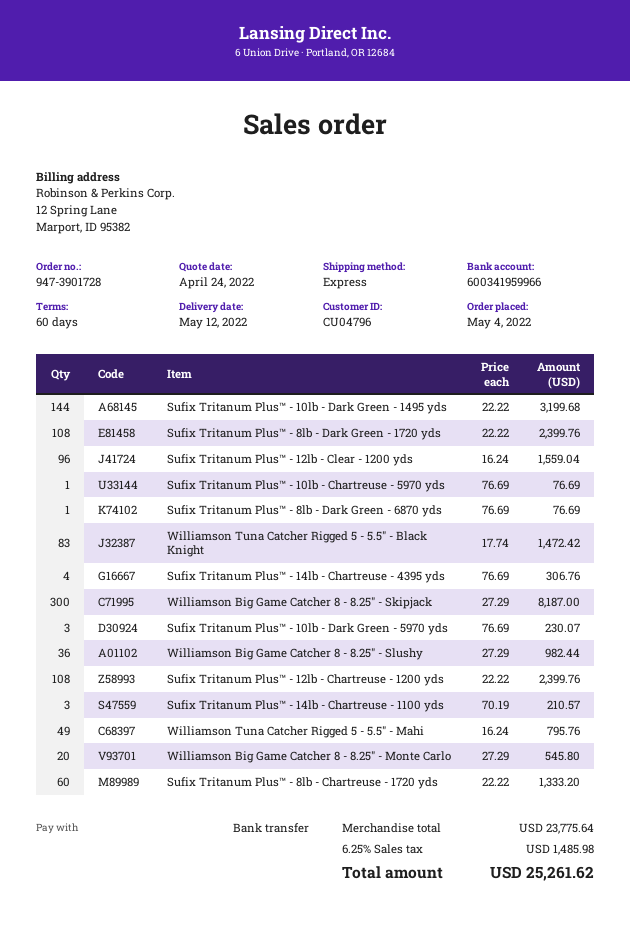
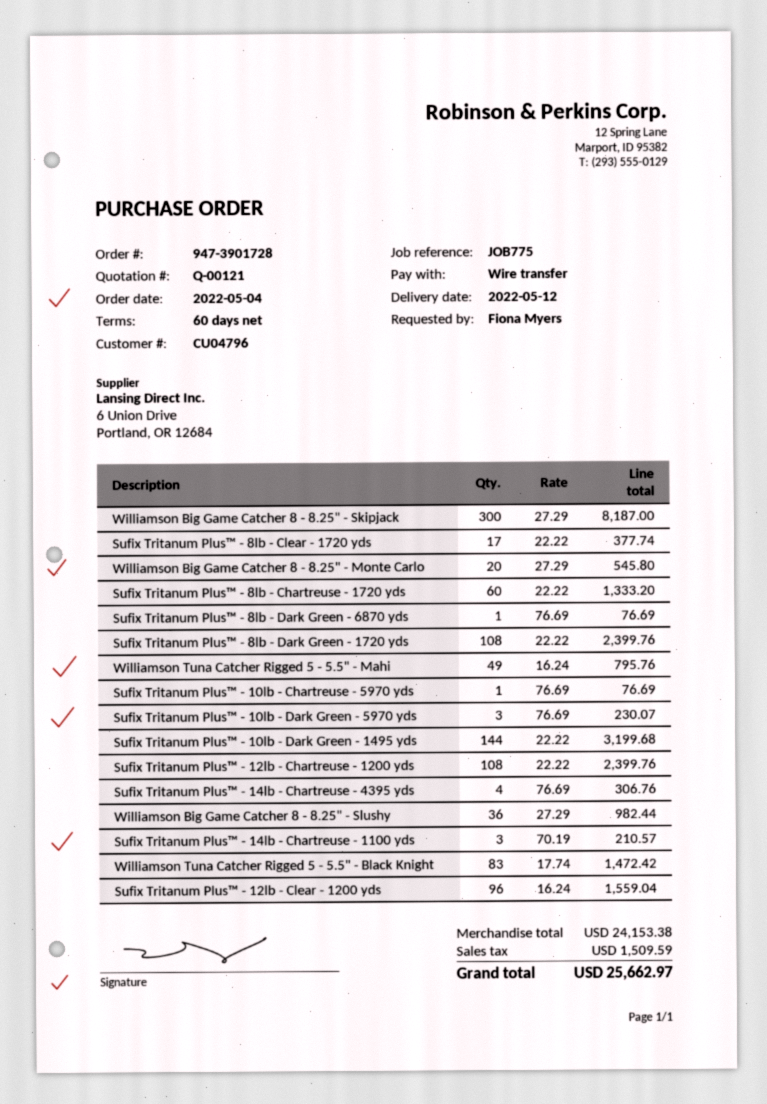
Sufix Tritanum Plus™ - 8lb - Clear - 1720 yds: none -> 17 x 22.22 = 377.74
subtotal: 23775.64 -> 24153.38
tax: 1485.98 -> 1509.59
total: 25261.62 -> 25662.97

